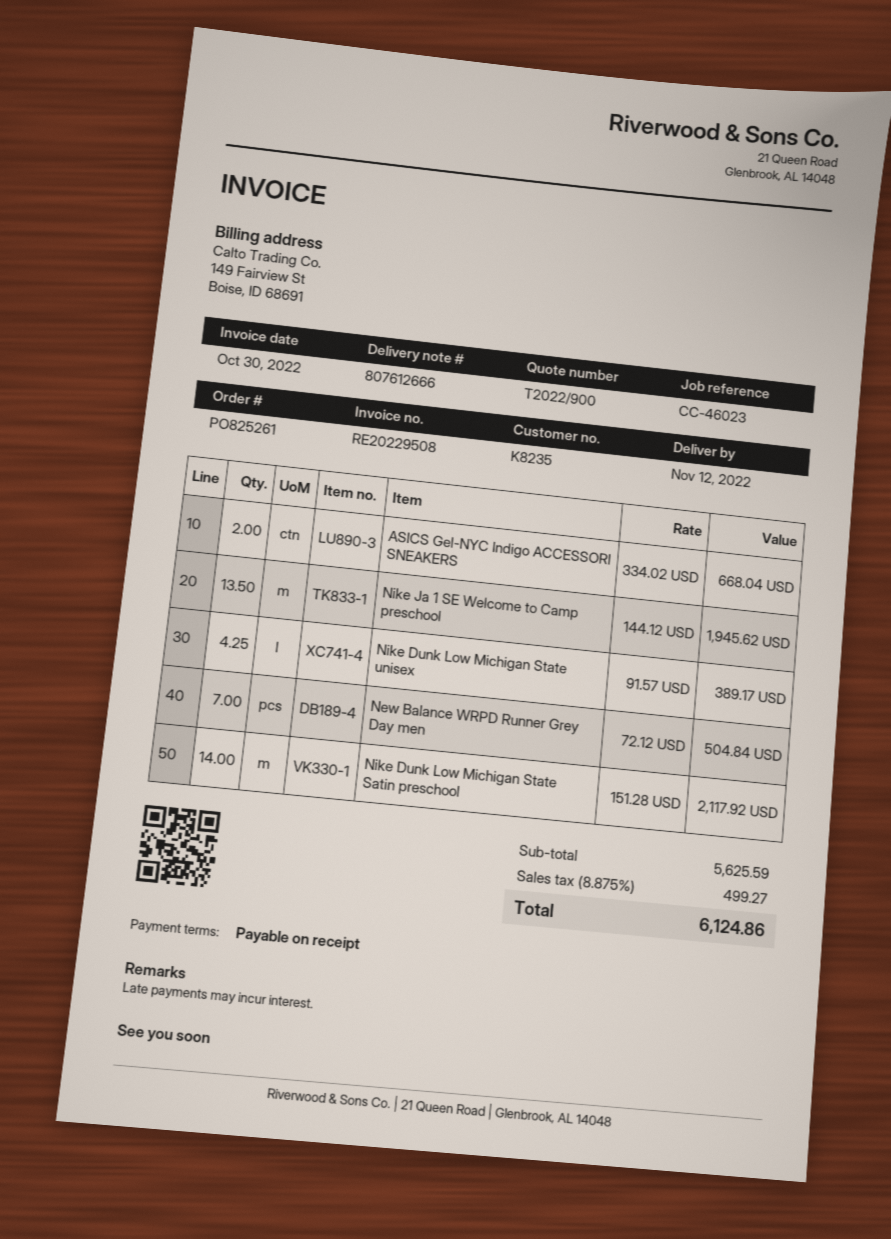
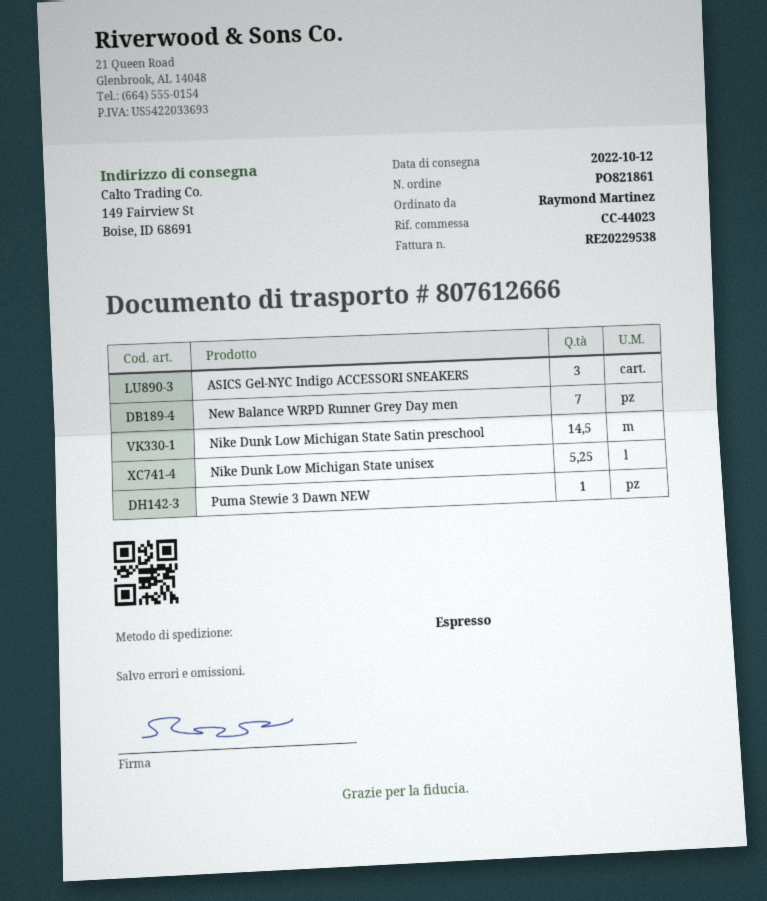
order number: PO825261 -> PO821861
delivery date: 2022-11-12 -> 2022-10-12
invoice number: RE20229508 -> RE20229538
reference: CC-46023 -> CC-44023
ASICS Gel-NYC Indigo ACCESSORI SNEAKERS: 2 -> 3
Nike Ja 1 SE Welcome to Camp preschool: 13.5 -> none
Nike Dunk Low Michigan State unisex: 4.25 -> 5.25
Nike Dunk Low Michigan State Satin preschool: 14 -> 14.5
Puma Stewie 3 Dawn NEW: none -> 1

